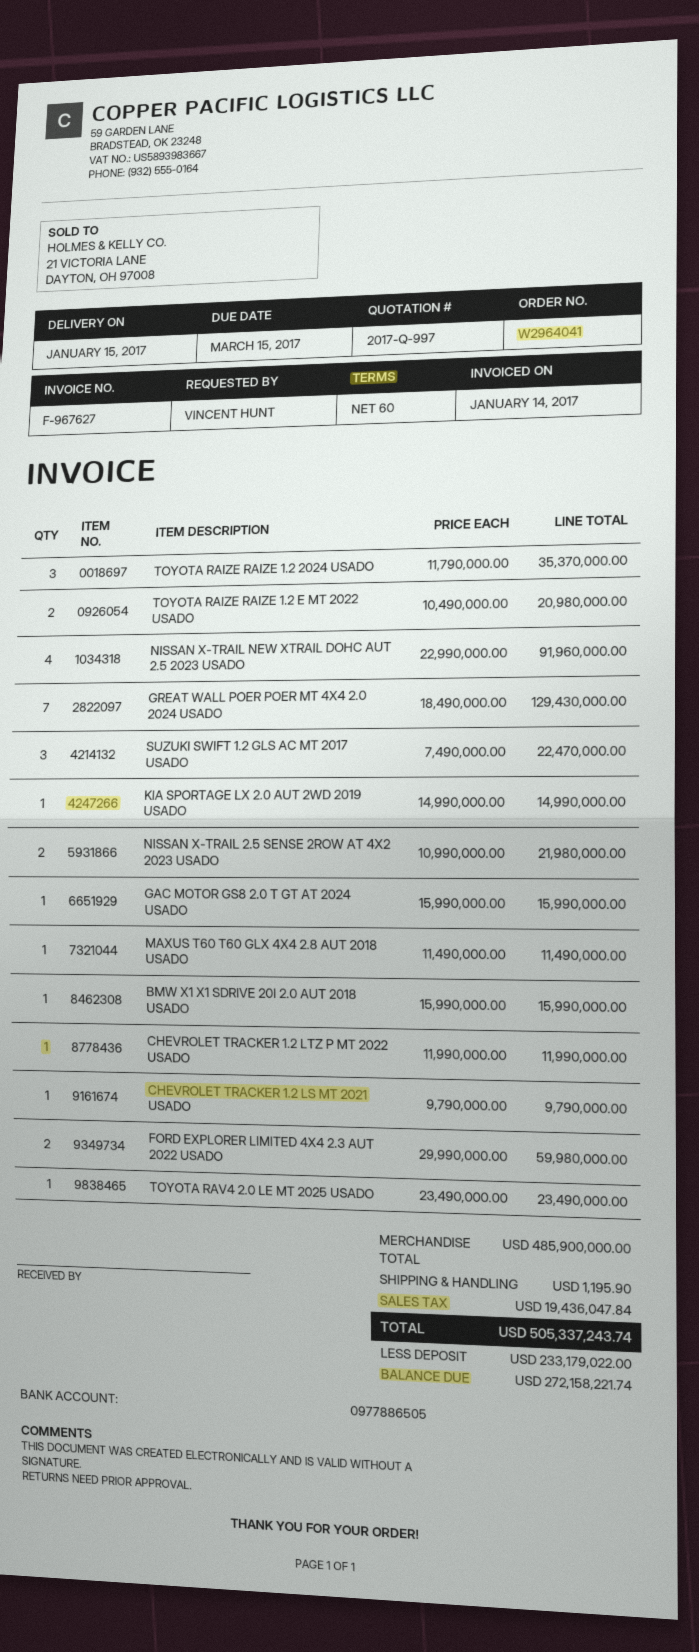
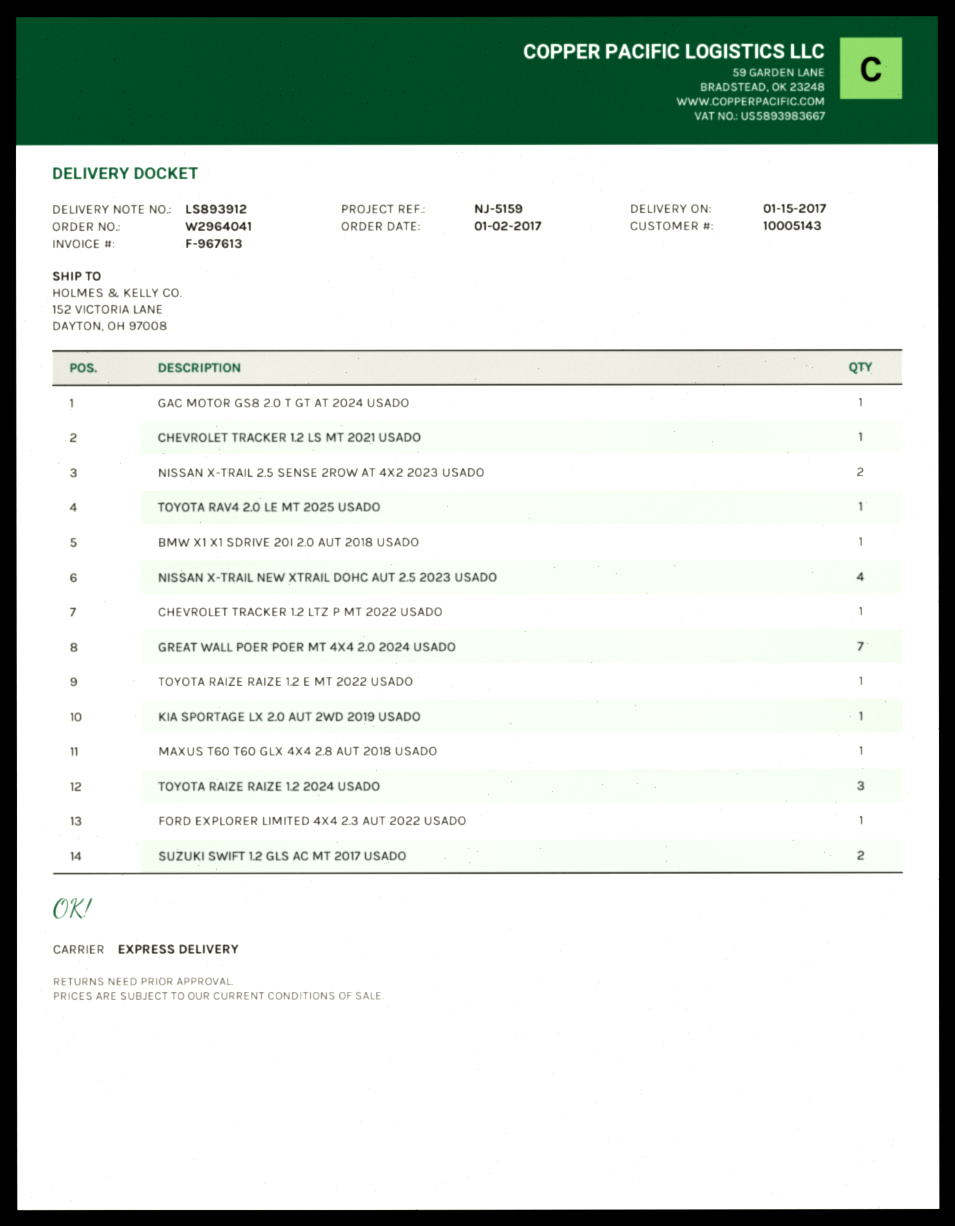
invoice number: F-967627 -> F-967613
TOYOTA RAIZE RAIZE 1.2 E MT 2022 USADO: 2 -> 1
SUZUKI SWIFT 1.2 GLS AC MT 2017 USADO: 3 -> 2
FORD EXPLORER LIMITED 4X4 2.3 AUT 2022 USADO: 2 -> 1

